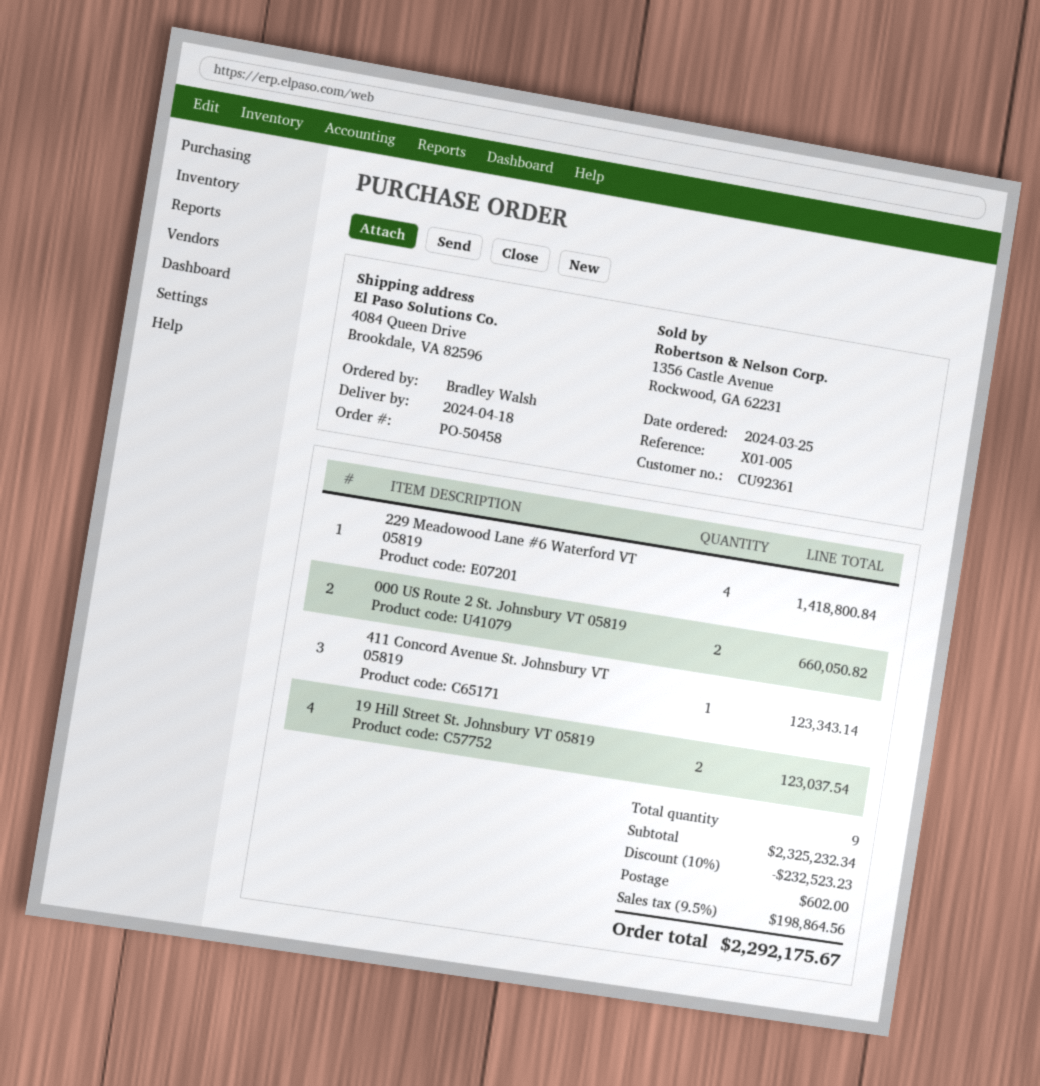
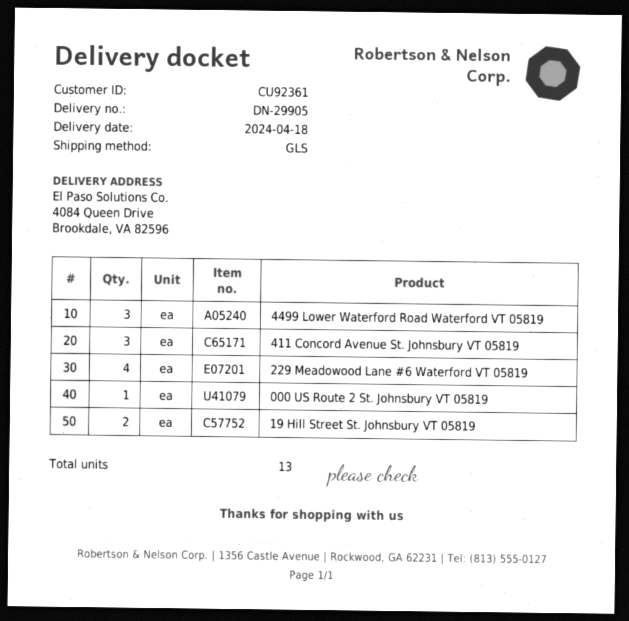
000 US Route 2 St. Johnsbury VT 05819: 2 -> 1
411 Concord Avenue St. Johnsbury VT 05819: 1 -> 3
4499 Lower Waterford Road Waterford VT 05819: none -> 3
total quantity: 9 -> 13

